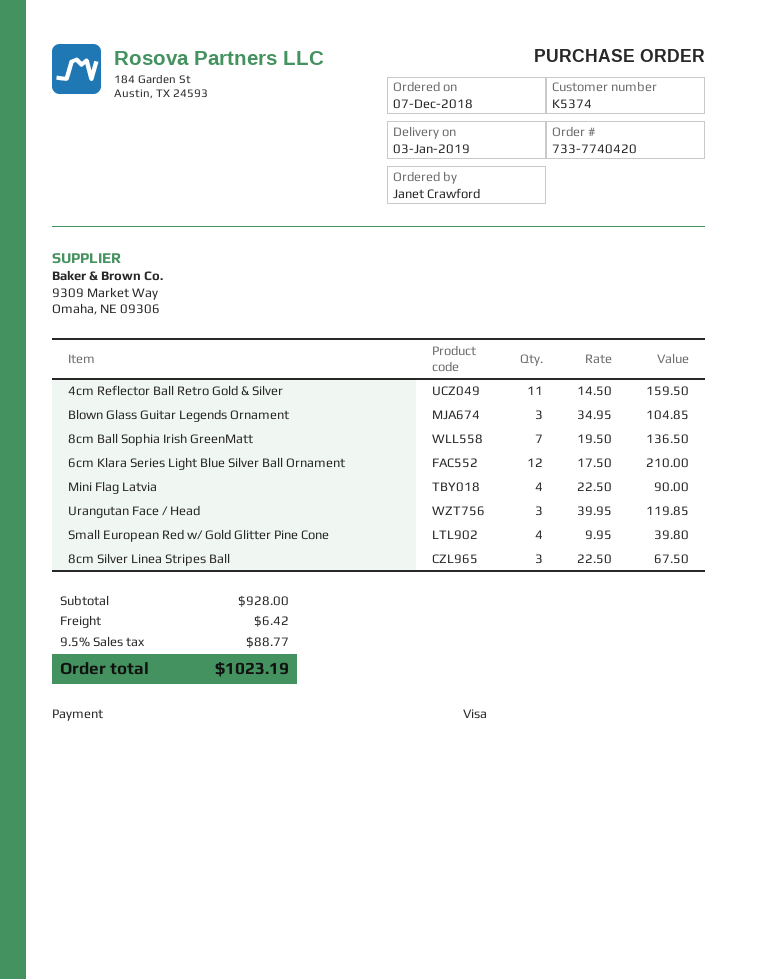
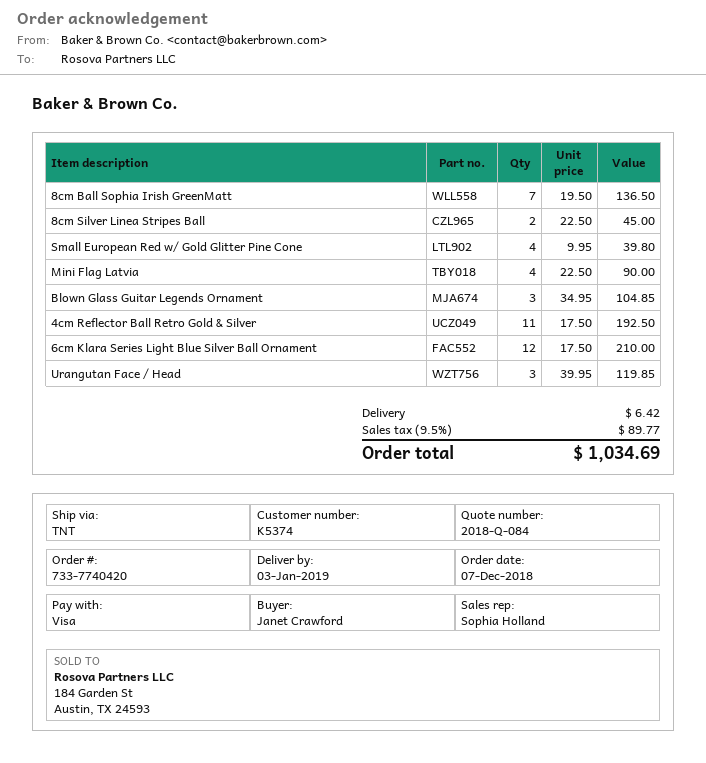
4cm Reflector Ball Retro Gold & Silver: 11 x 14.50 = 159.50 -> 11 x 17.50 = 192.50
8cm Silver Linea Stripes Ball: 3 x 22.50 = 67.50 -> 2 x 22.50 = 45.00
tax: 9.5% = 88.77 -> 9.5% = 89.77
total: 1023.19 -> 1034.69

